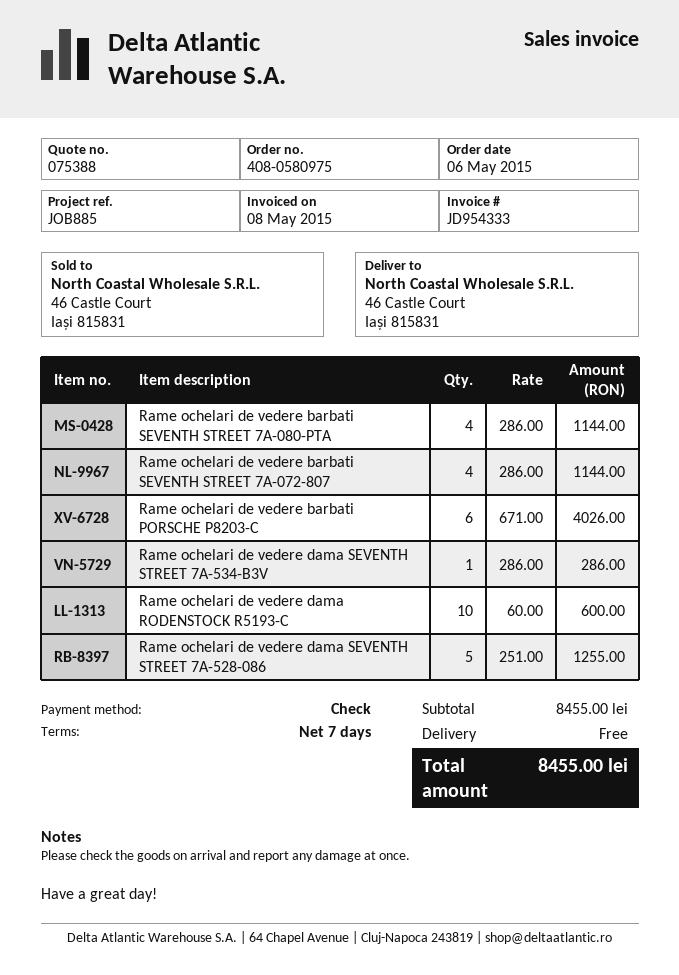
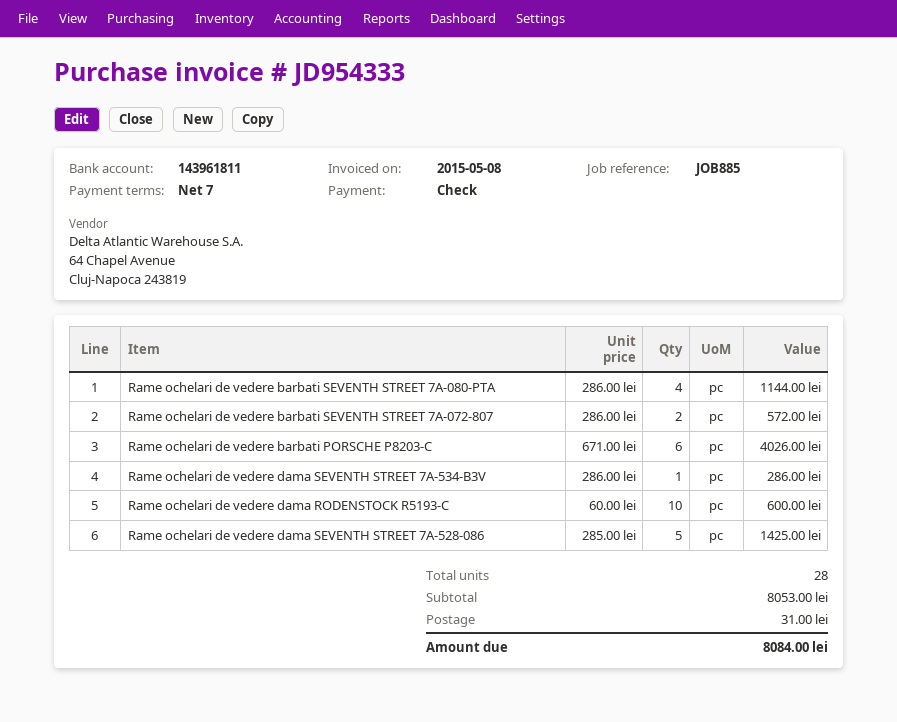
Rame ochelari de vedere barbati SEVENTH STREET 7A-072-807: 4 x 286.00 = 1144.00 -> 2 x 286.00 = 572.00
Rame ochelari de vedere dama SEVENTH STREET 7A-528-086: 5 x 251.00 = 1255.00 -> 5 x 285.00 = 1425.00
subtotal: 8455.00 -> 8053.00
shipping: 0.00 -> 31.00
total: 8455.00 -> 8084.00

